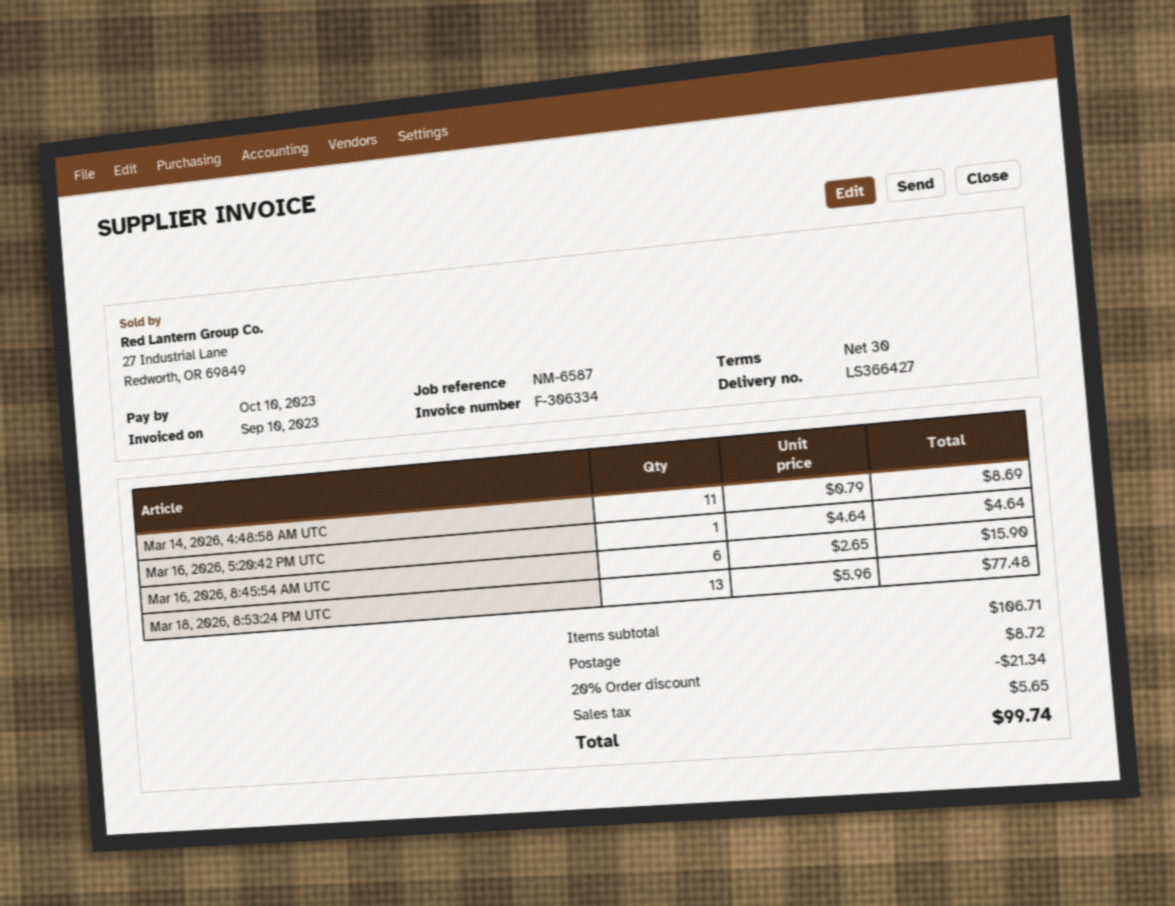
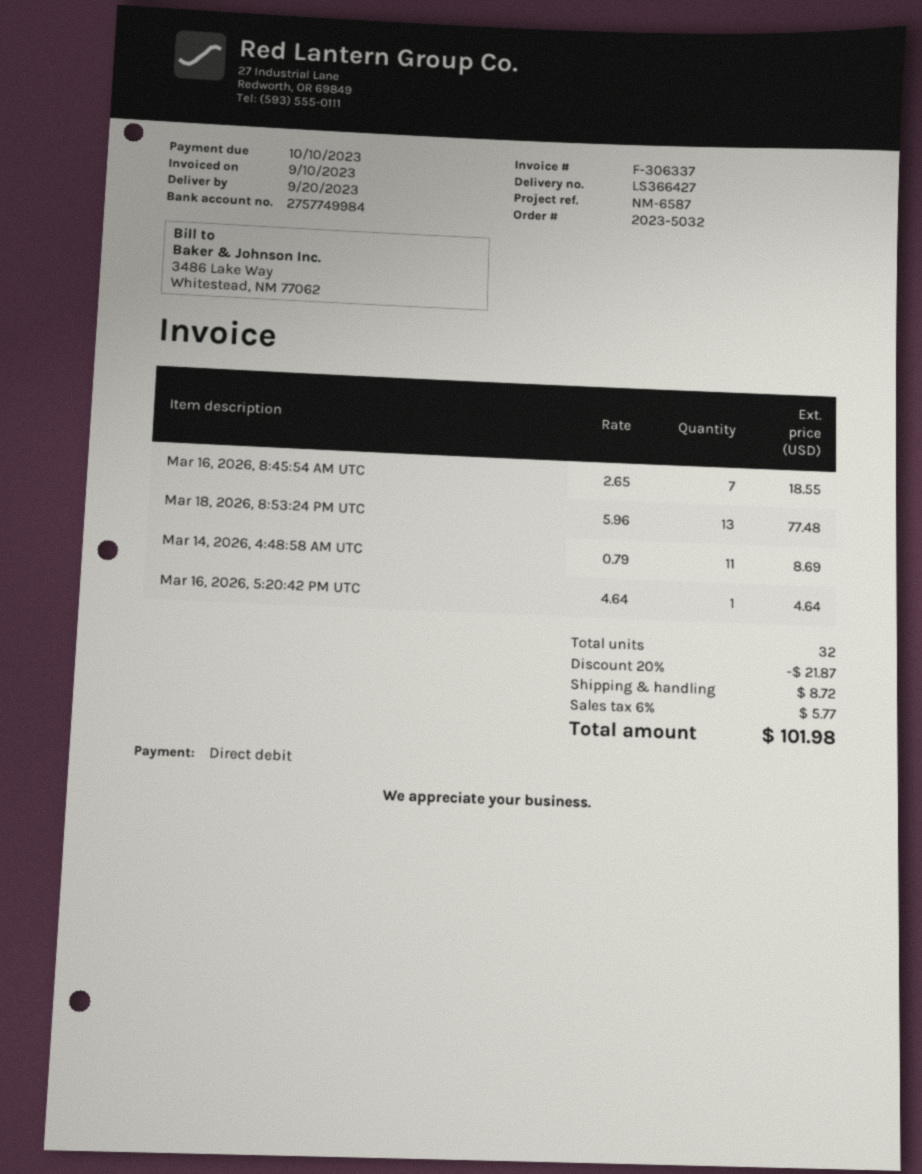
invoice number: F-306334 -> F-306337
Mar 16, 2026, 8:45:54 AM UTC: 6 x 2.65 = 15.90 -> 7 x 2.65 = 18.55
discount: 20% = 21.34 -> 20% = 21.87
tax: 5.65 -> 5.77
total: 99.74 -> 101.98

